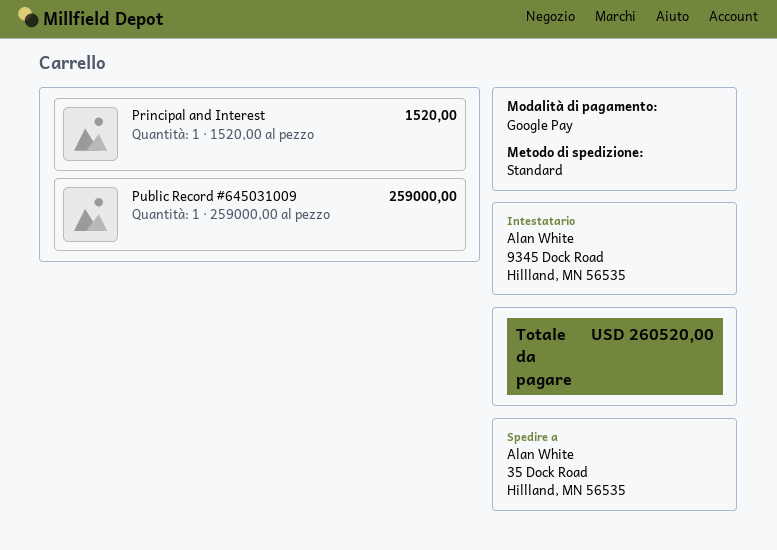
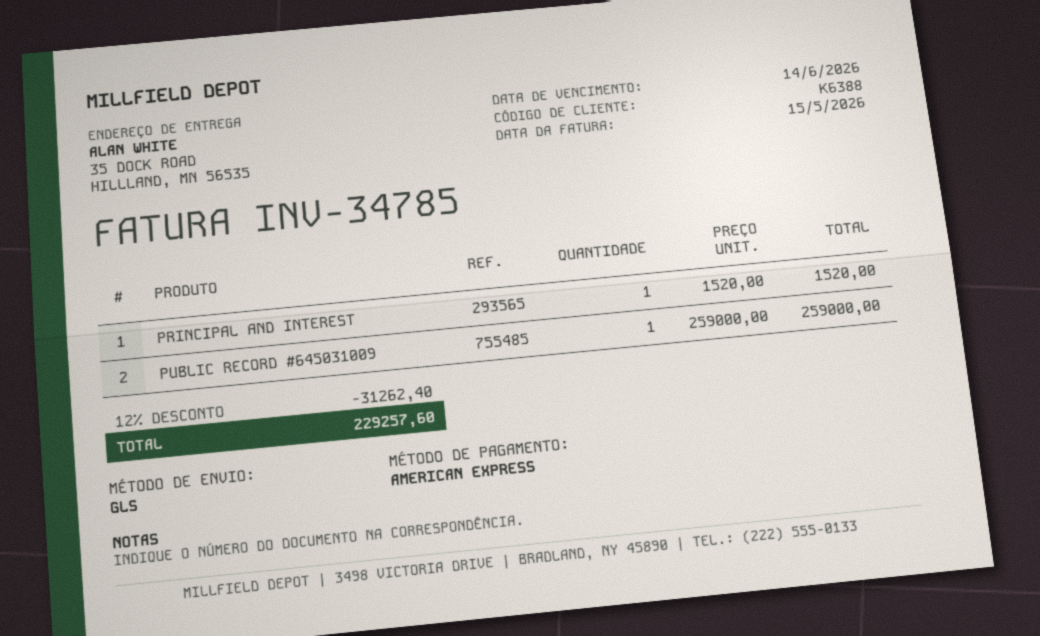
payment method: Google Pay -> American Express
shipping method: standard -> GLS
discount: none -> 12% = 31262.40
total: 260520.00 -> 229257.60

